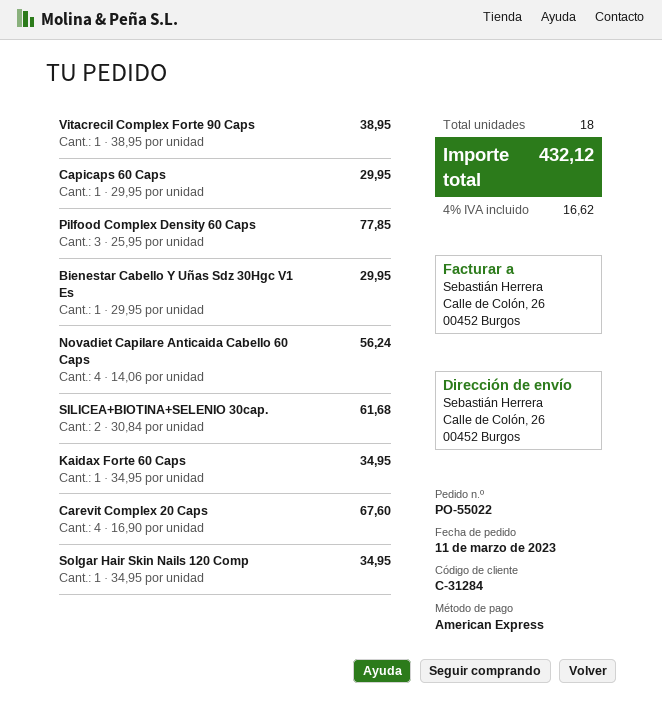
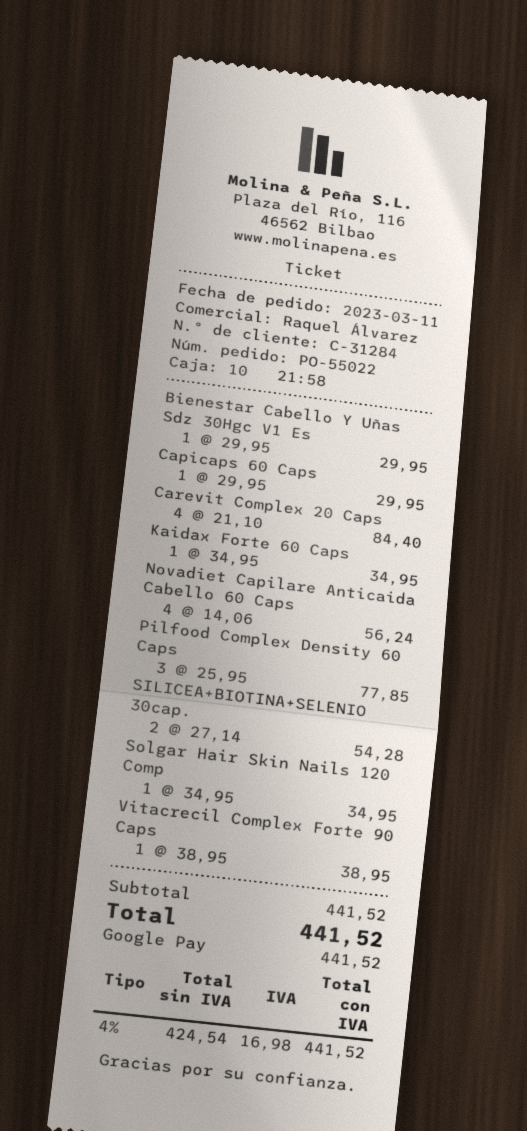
payment method: American Express -> Google Pay
SILICEA+BIOTINA+SELENIO 30cap.: 2 x 30.84 = 61.68 -> 2 x 27.14 = 54.28
Carevit Complex 20 Caps: 4 x 16.90 = 67.60 -> 4 x 21.10 = 84.40
tax: 4% = 16.62 -> 4% = 16.98
total: 432.12 -> 441.52

